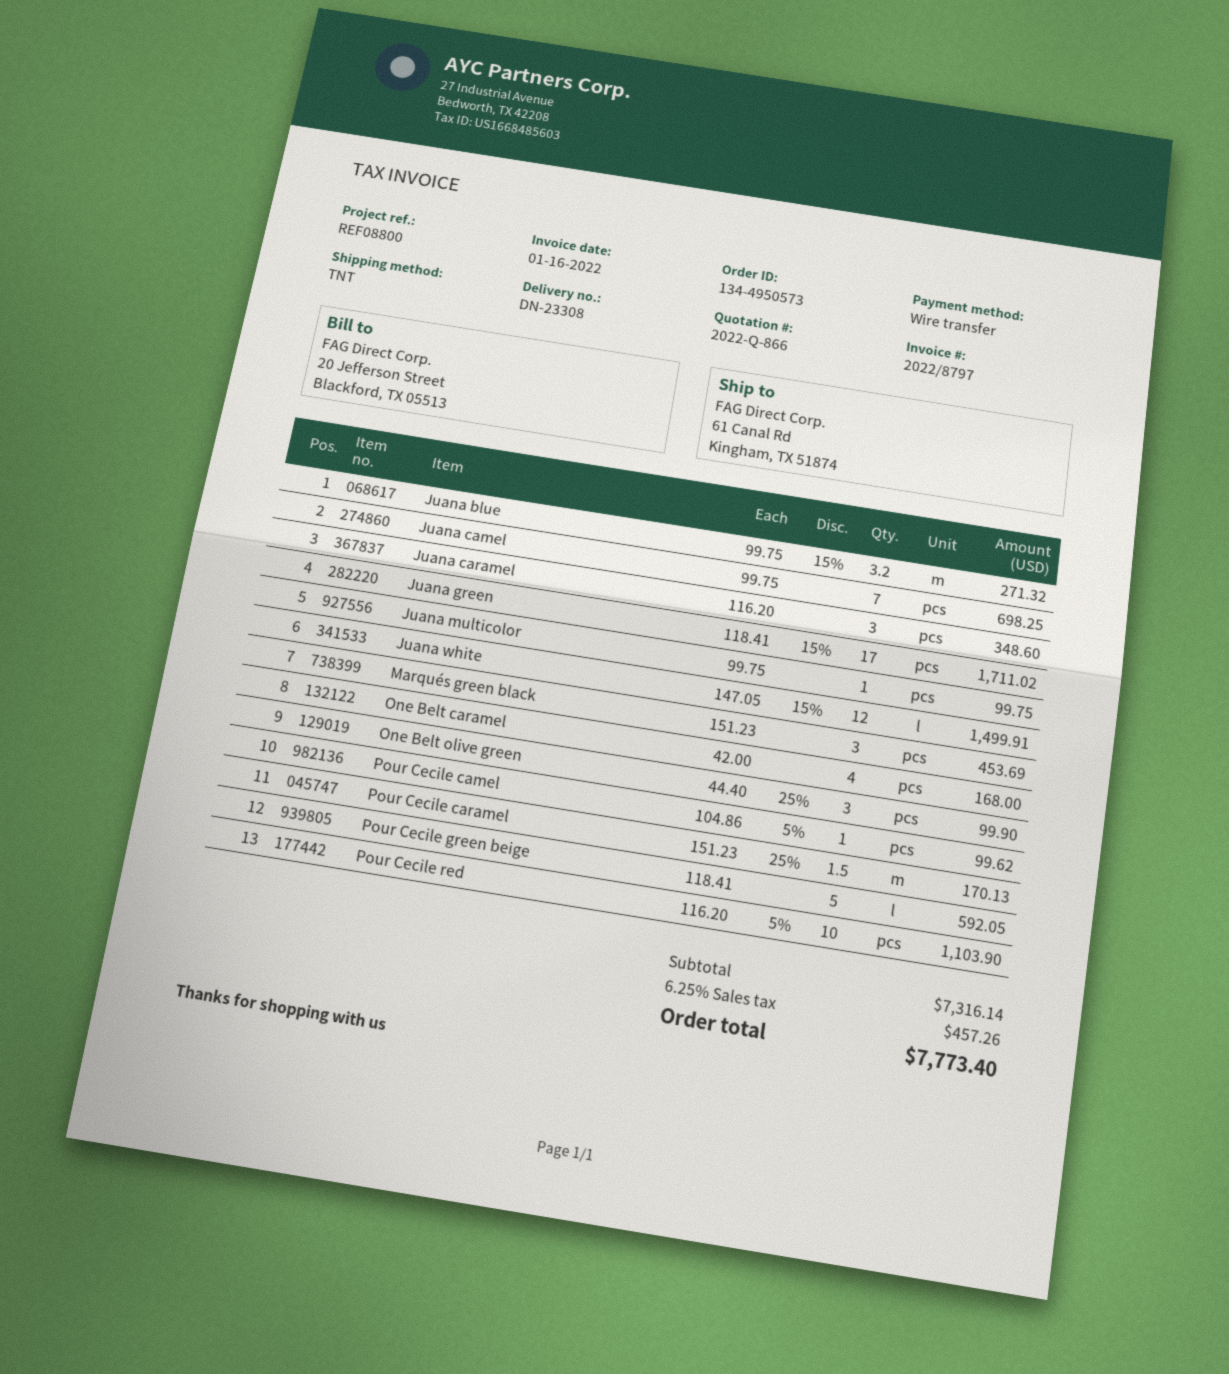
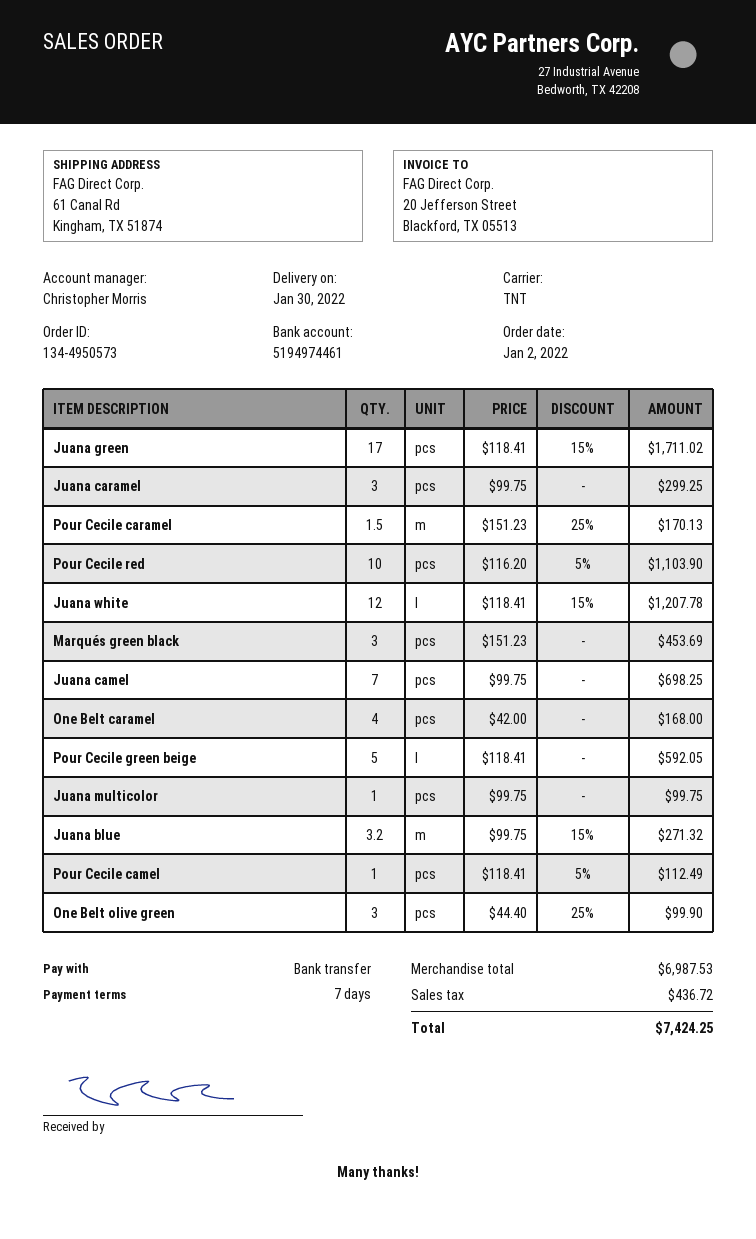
Juana caramel: 3 x 116.20 = 348.60 -> 3 x 99.75 = 299.25
Juana white: 12 x 147.05 - 15% = 1499.91 -> 12 x 118.41 - 15% = 1207.78
Pour Cecile camel: 1 x 104.86 - 5% = 99.62 -> 1 x 118.41 - 5% = 112.49
subtotal: 7316.14 -> 6987.53
tax: 457.26 -> 436.72
total: 7773.40 -> 7424.25

